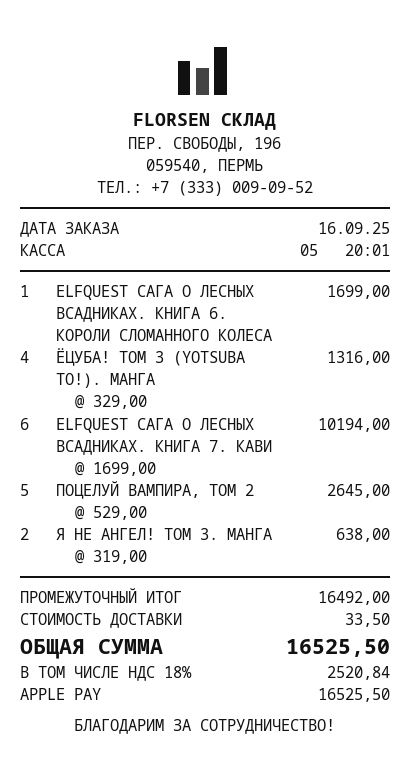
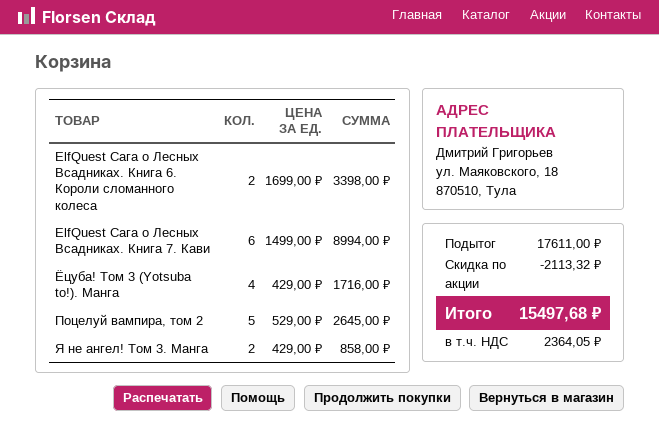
ELFQUEST САГА О ЛЕСНЫХ ВСАДНИКАХ. КНИГА 6. КОРОЛИ СЛОМАННОГО КОЛЕСА: 1 x 1699.00 = 1699.00 -> 2 x 1699.00 = 3398.00
ЁЦУБА! ТОМ 3 (YOTSUBA TO!). МАНГА: 4 x 329.00 = 1316.00 -> 4 x 429.00 = 1716.00
ELFQUEST САГА О ЛЕСНЫХ ВСАДНИКАХ. КНИГА 7. КАВИ: 6 x 1699.00 = 10194.00 -> 6 x 1499.00 = 8994.00
Я НЕ АНГЕЛ! ТОМ 3. МАНГА: 2 x 319.00 = 638.00 -> 2 x 429.00 = 858.00
subtotal: 16492.00 -> 17611.00
discount: none -> 2113.32
shipping: 33.50 -> none
tax: 2520.84 -> 2364.05
total: 16525.50 -> 15497.68

